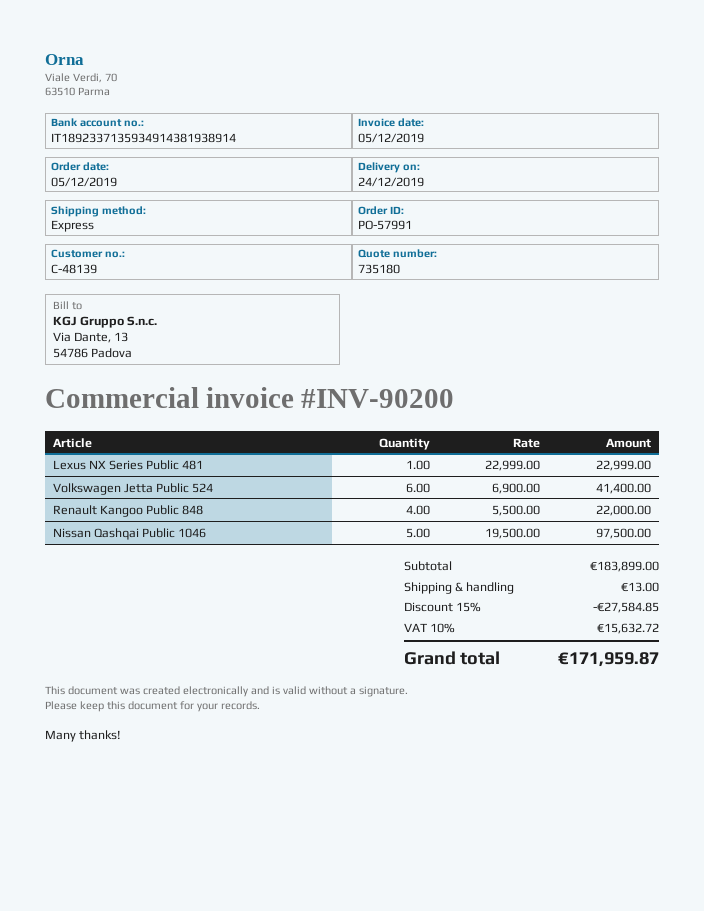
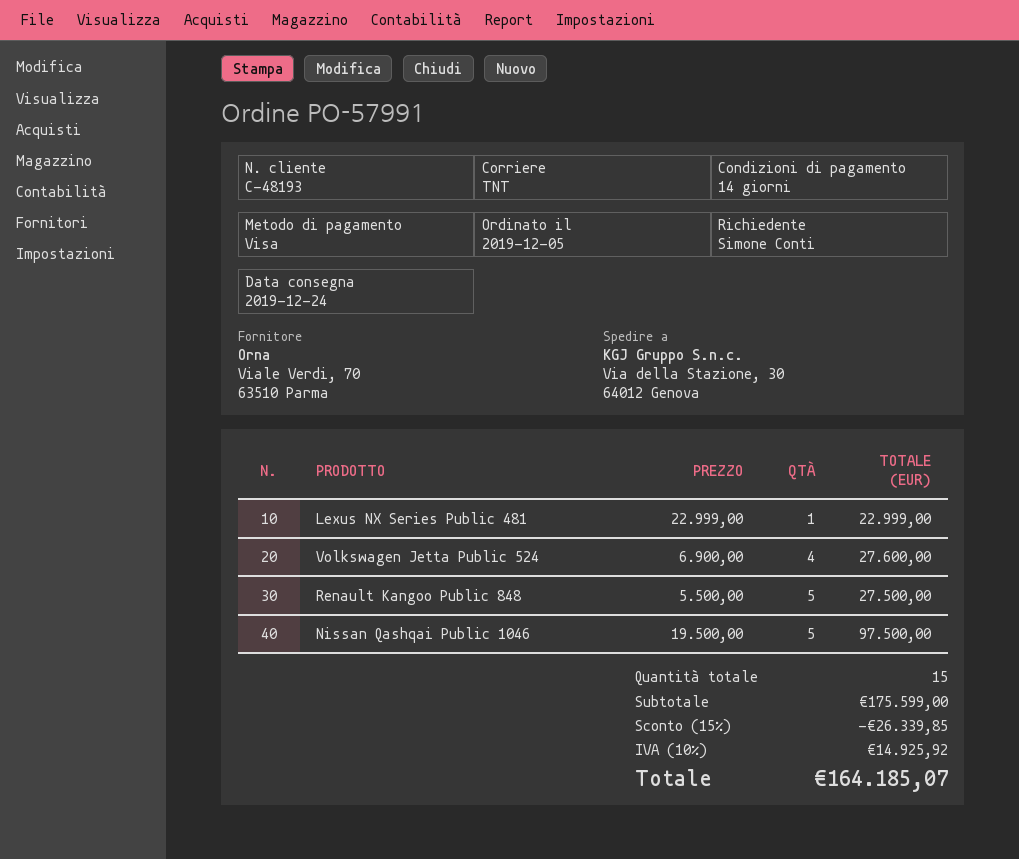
customer number: C-48139 -> C-48193
shipping method: express -> TNT
Volkswagen Jetta Public 524: 6 x 6900.00 = 41400.00 -> 4 x 6900.00 = 27600.00
Renault Kangoo Public 848: 4 x 5500.00 = 22000.00 -> 5 x 5500.00 = 27500.00
subtotal: 183899.00 -> 175599.00
discount: 15% = 27584.85 -> 15% = 26339.85
shipping: 13.00 -> none
tax: 10% = 15632.72 -> 10% = 14925.92
total: 171959.87 -> 164185.07

